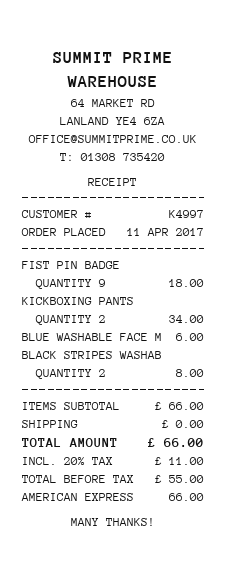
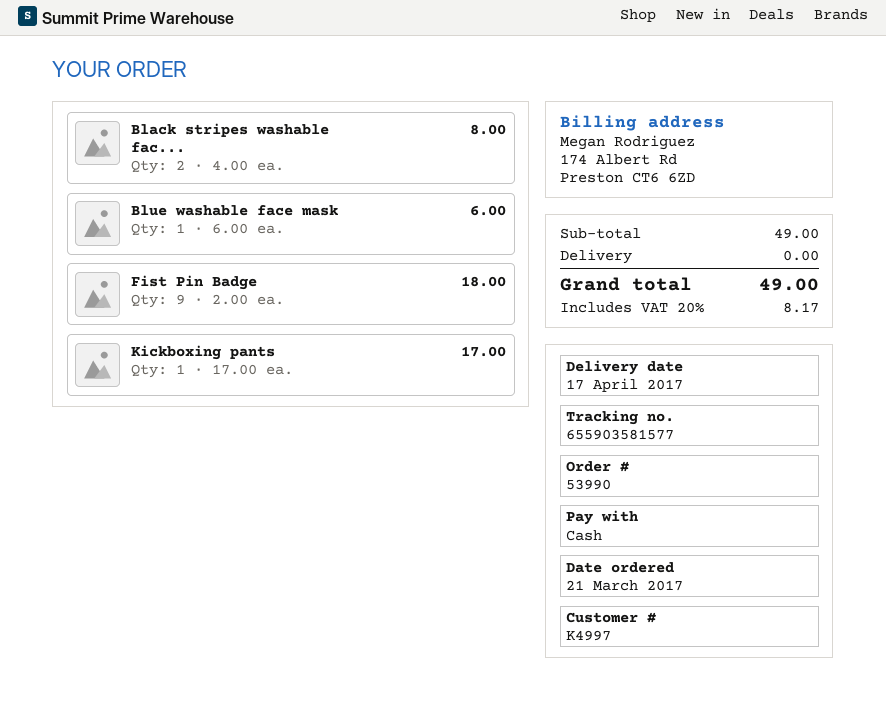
order date: 2017-04-11 -> 2017-03-21
payment method: American Express -> cash
KICKBOXING PANTS: 2 for 34.00 -> 1 for 17.00
subtotal: 66.00 -> 49.00
tax: 20% = 11.00 -> 20% = 8.17
total: 66.00 -> 49.00

